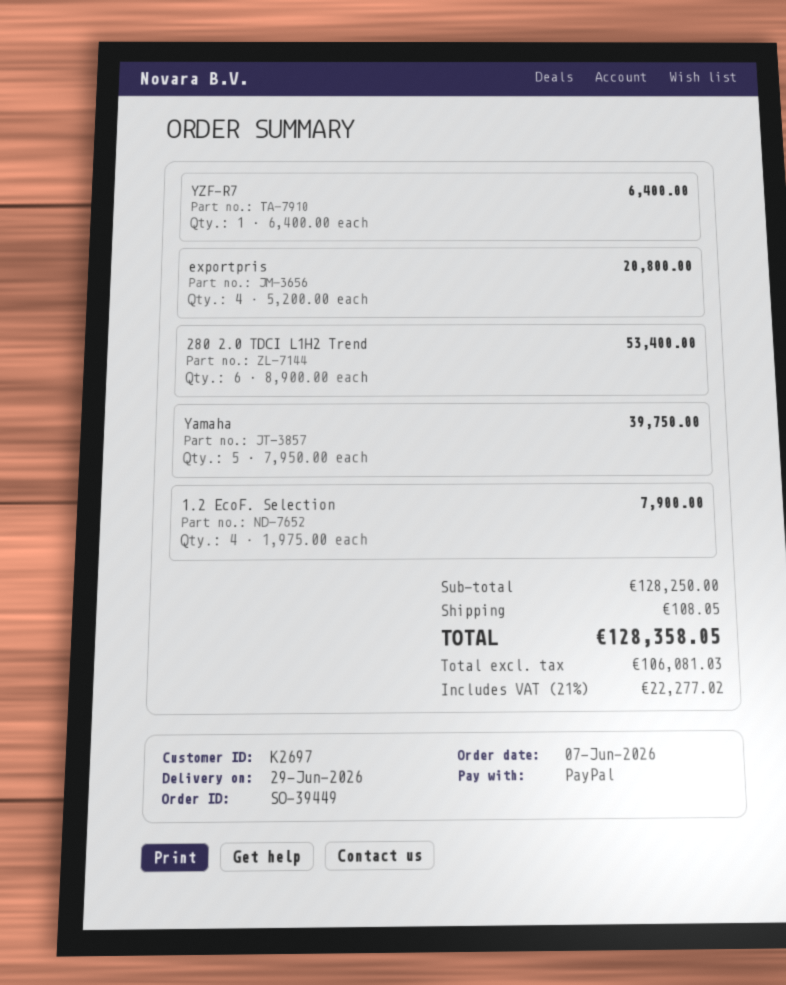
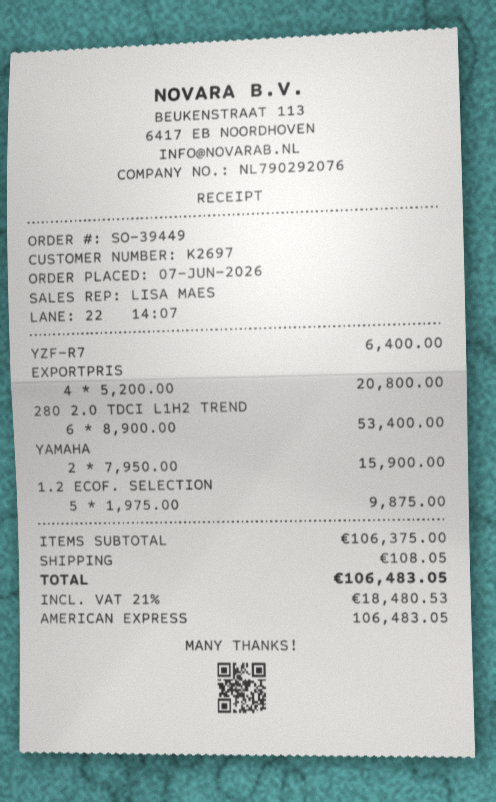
payment method: PayPal -> American Express
Yamaha: 5 x 7950.00 = 39750.00 -> 2 x 7950.00 = 15900.00
1.2 EcoF. Selection: 4 x 1975.00 = 7900.00 -> 5 x 1975.00 = 9875.00
subtotal: 128250.00 -> 106375.00
tax: 21% = 22277.02 -> 21% = 18480.53
total: 128358.05 -> 106483.05

